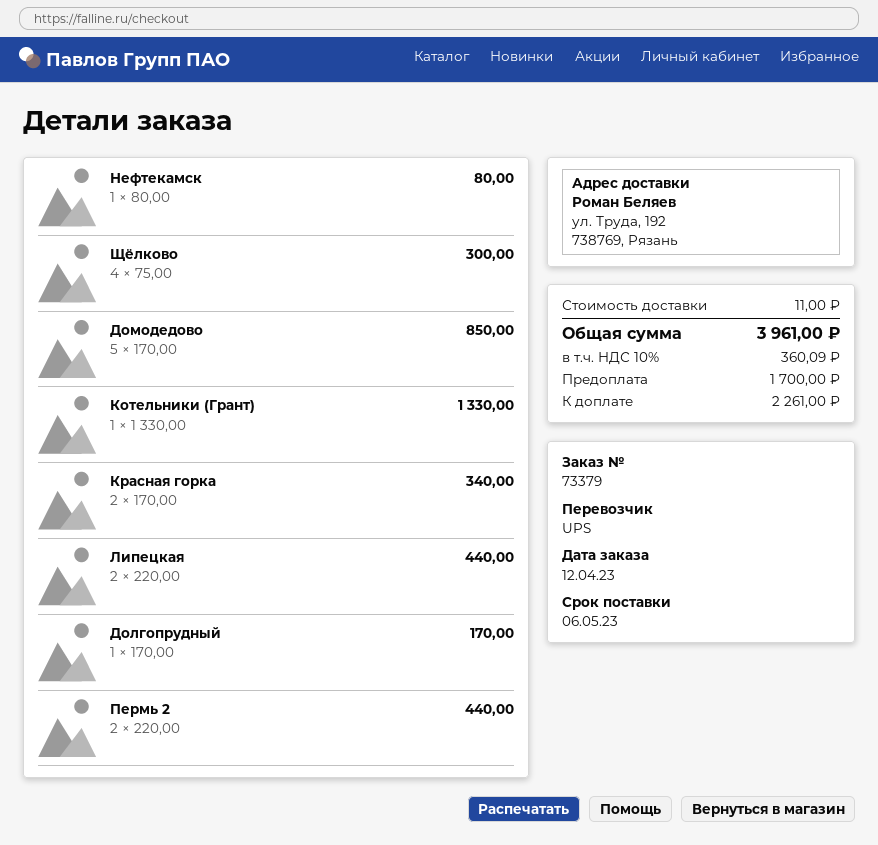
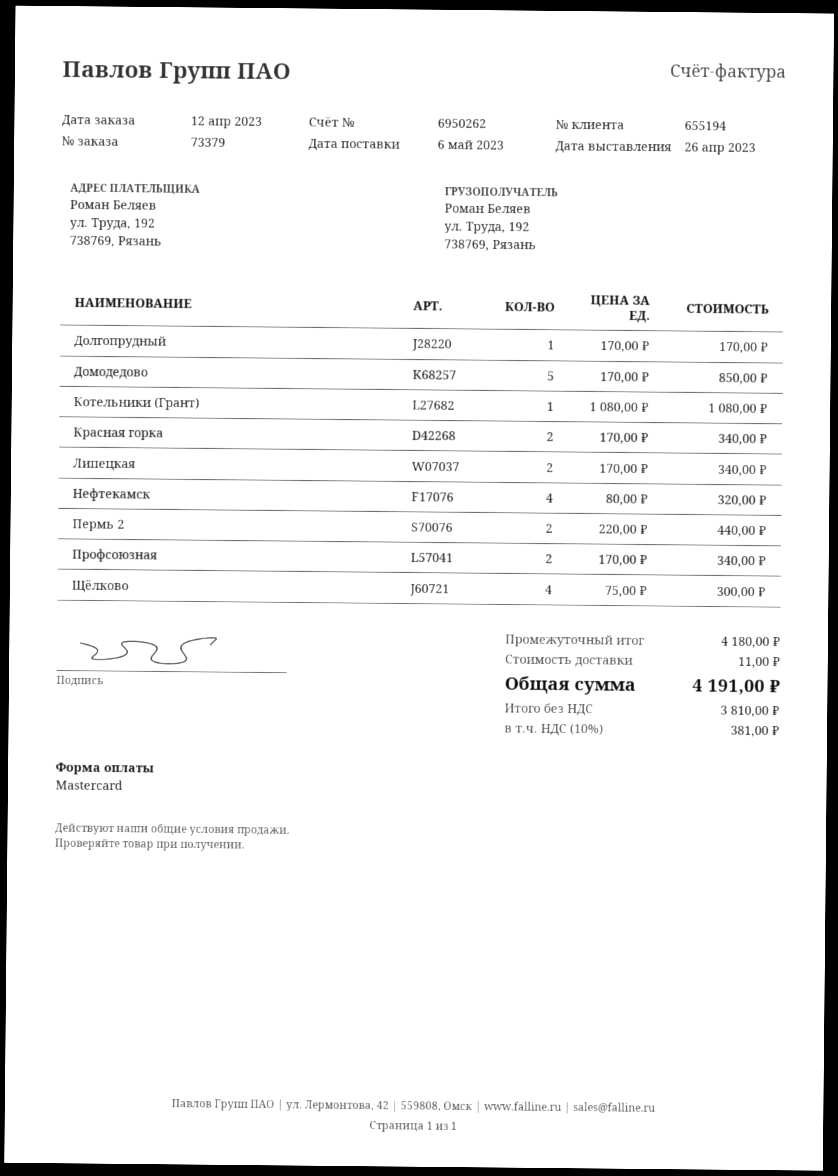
Нефтекамск: 1 x 80.00 = 80.00 -> 4 x 80.00 = 320.00
Котельники (Грант): 1 x 1330.00 = 1330.00 -> 1 x 1080.00 = 1080.00
Липецкая: 2 x 220.00 = 440.00 -> 2 x 170.00 = 340.00
Профсоюзная: none -> 2 x 170.00 = 340.00
tax: 10% = 360.09 -> 10% = 381.00
total: 3961.00 -> 4191.00

